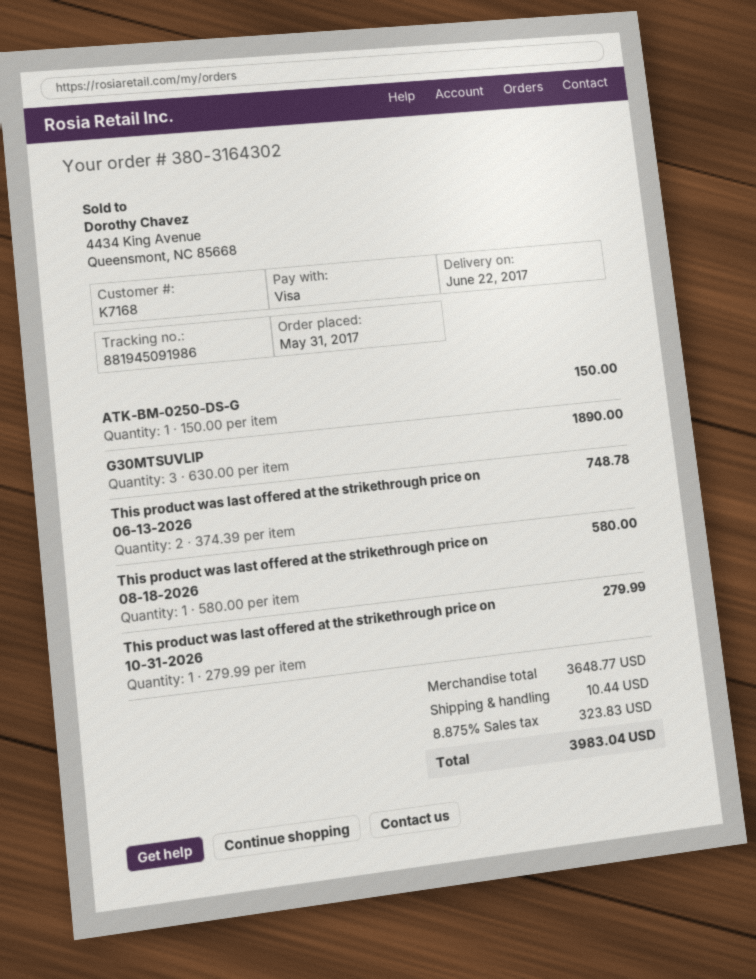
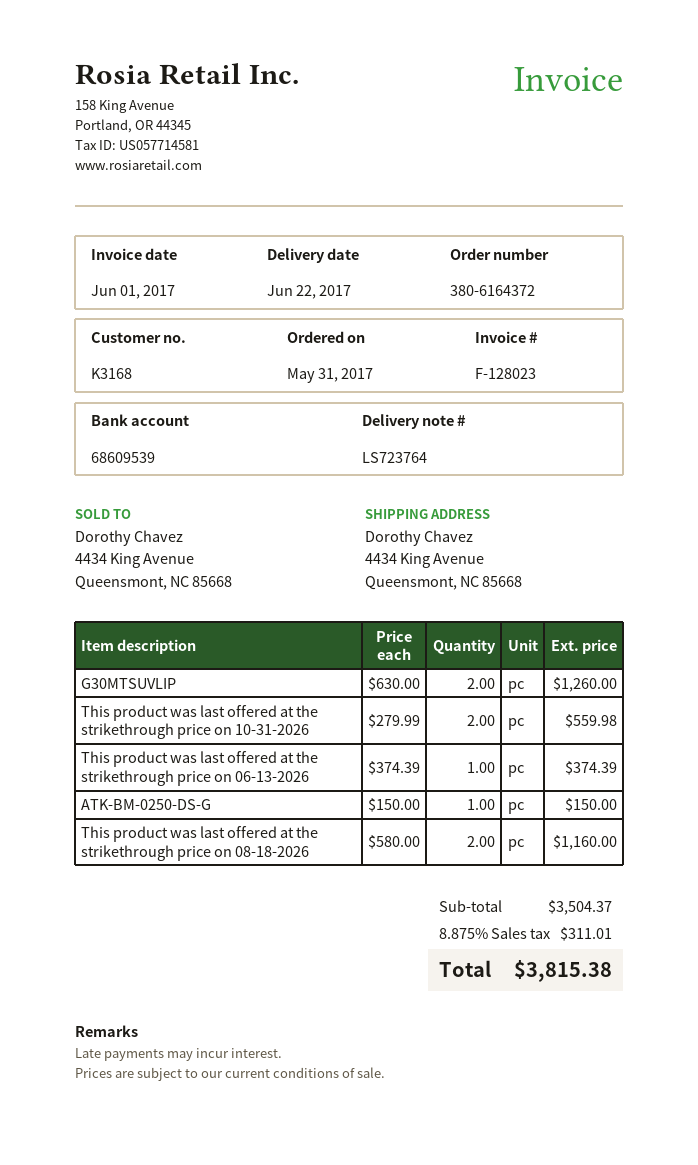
order number: 380-3164302 -> 380-6164372
customer number: K7168 -> K3168
G30MTSUVLIP: 3 x 630.00 = 1890.00 -> 2 x 630.00 = 1260.00
This product was last offered at the strikethrough price on 06-13-2026: 2 x 374.39 = 748.78 -> 1 x 374.39 = 374.39
This product was last offered at the strikethrough price on 08-18-2026: 1 x 580.00 = 580.00 -> 2 x 580.00 = 1160.00
This product was last offered at the strikethrough price on 10-31-2026: 1 x 279.99 = 279.99 -> 2 x 279.99 = 559.98
subtotal: 3648.77 -> 3504.37
shipping: 10.44 -> none
tax: 8.875% = 323.83 -> 8.875% = 311.01
total: 3983.04 -> 3815.38

